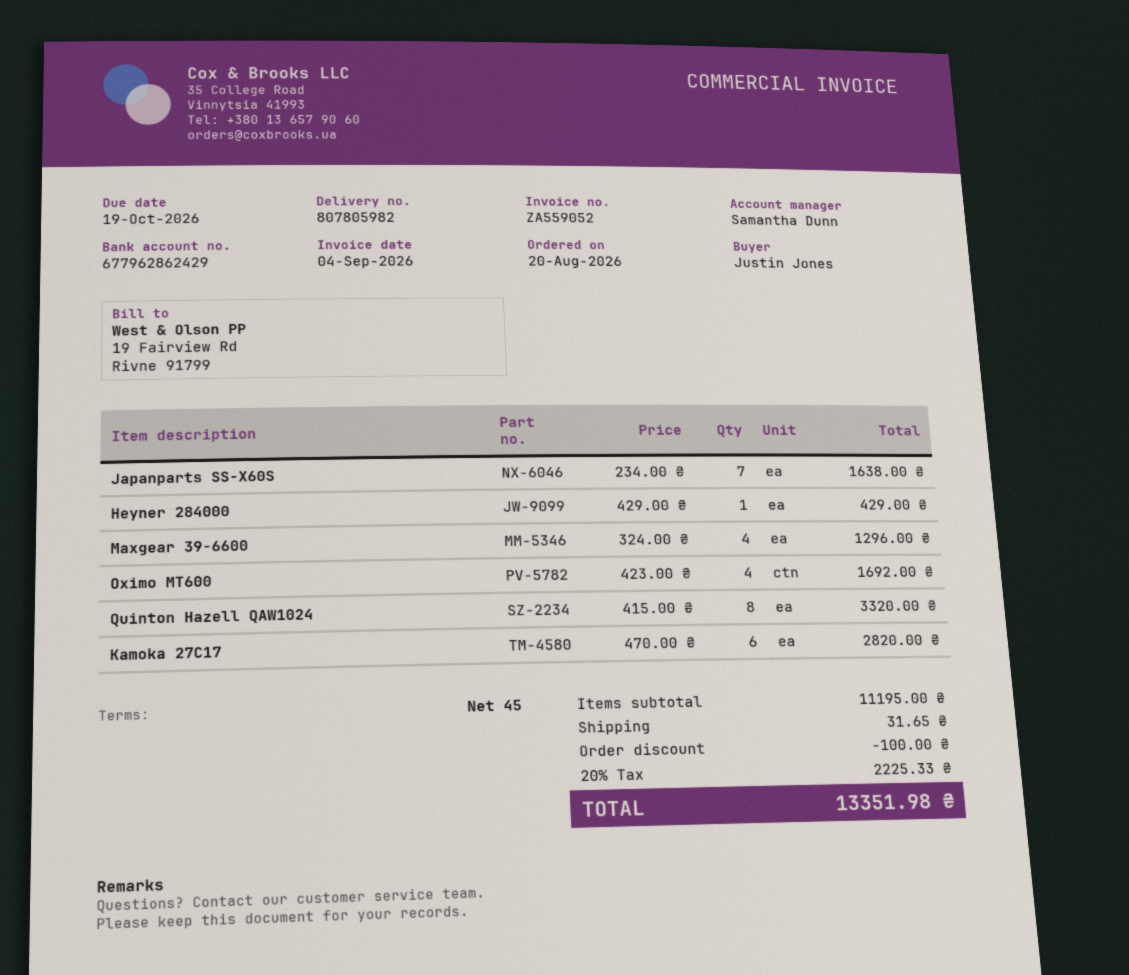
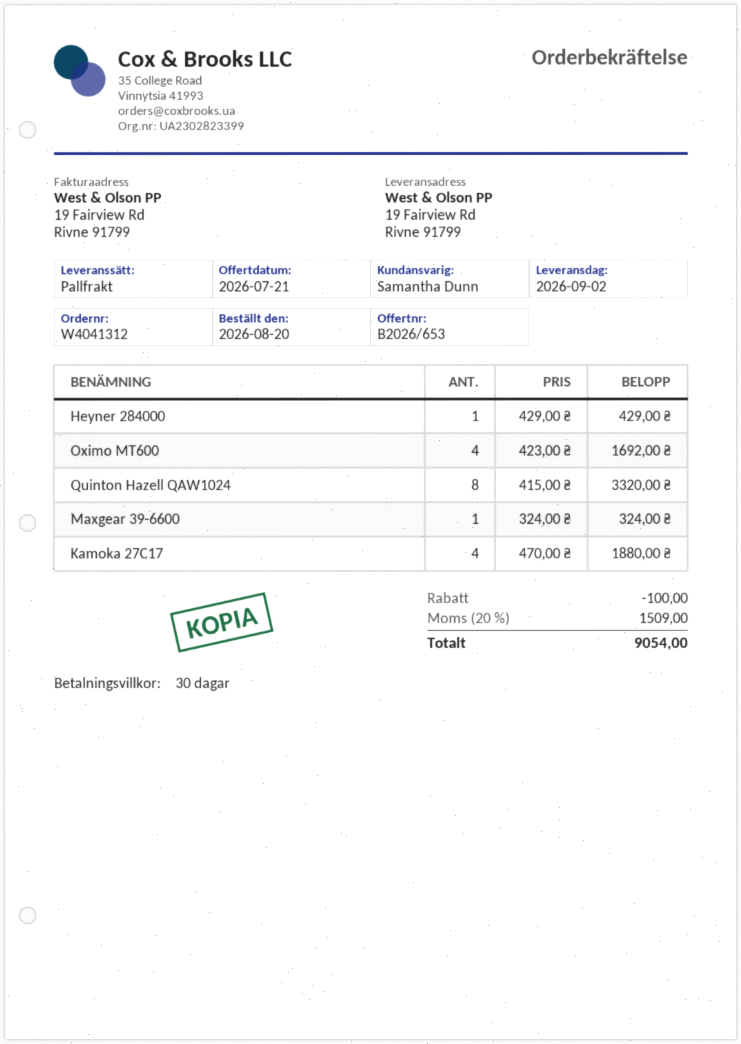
payment terms: 45 days -> 30 days
Japanparts SS-X60S: 7 x 234.00 = 1638.00 -> none
Maxgear 39-6600: 4 x 324.00 = 1296.00 -> 1 x 324.00 = 324.00
Kamoka 27C17: 6 x 470.00 = 2820.00 -> 4 x 470.00 = 1880.00
shipping: 31.65 -> none
tax: 20% = 2225.33 -> 20% = 1509.00
total: 13351.98 -> 9054.00

